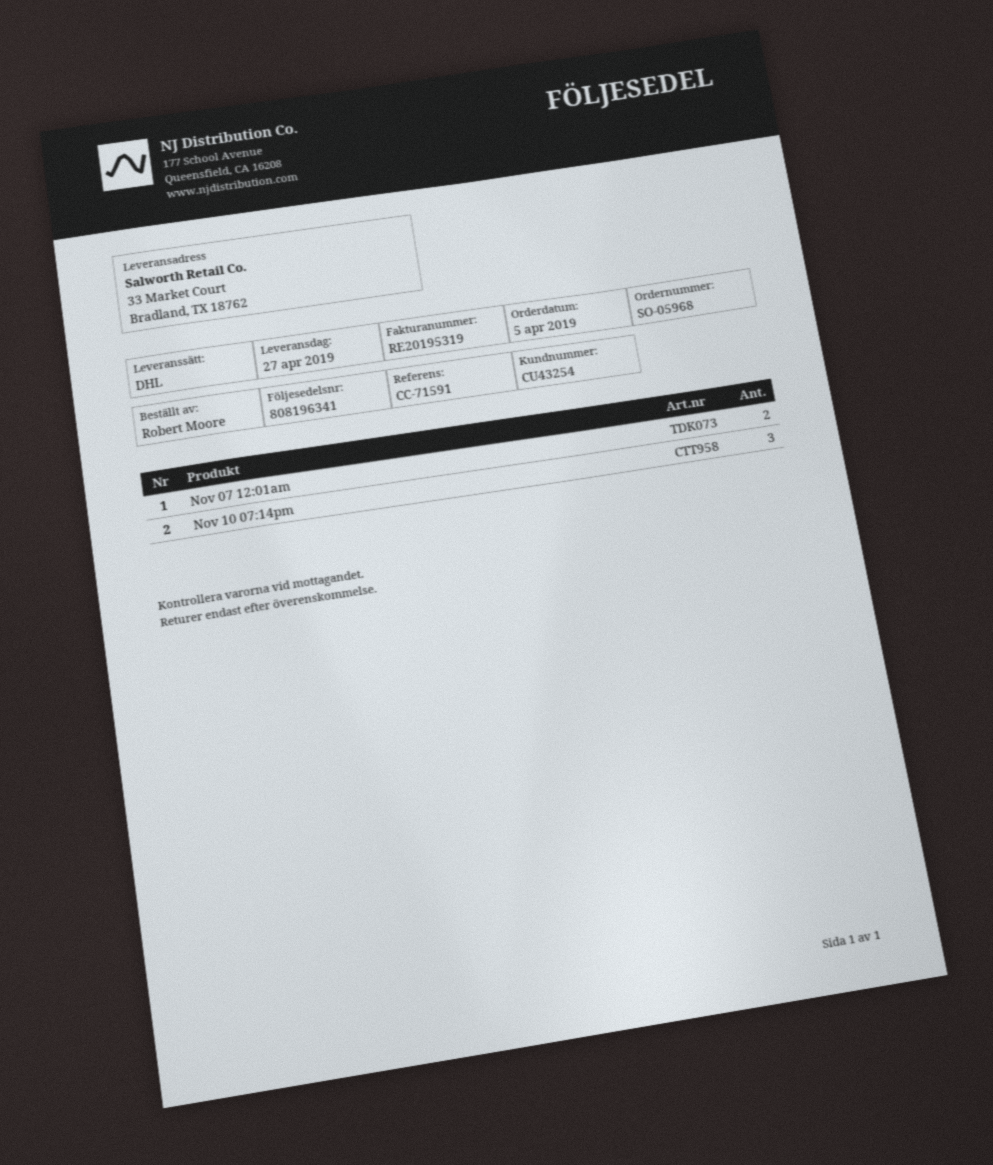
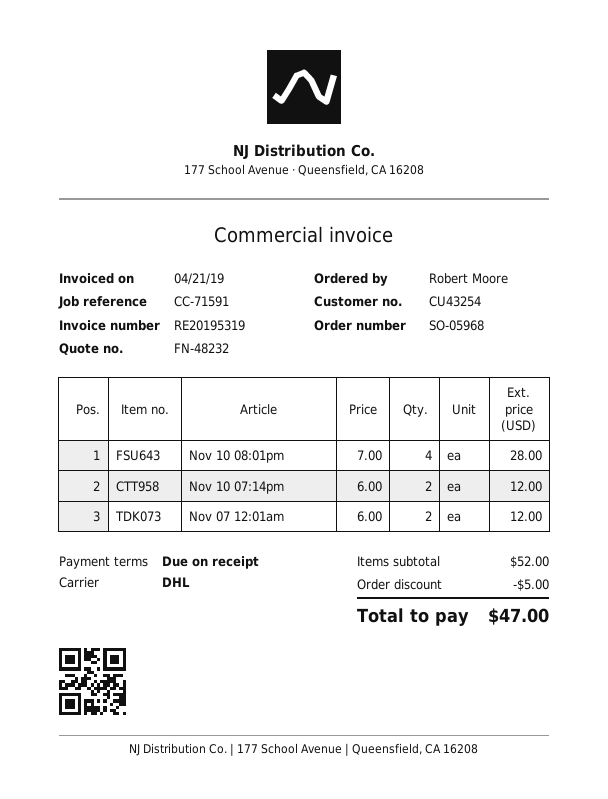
Nov 10 07:14pm: 3 -> 2
Nov 10 08:01pm: none -> 4

